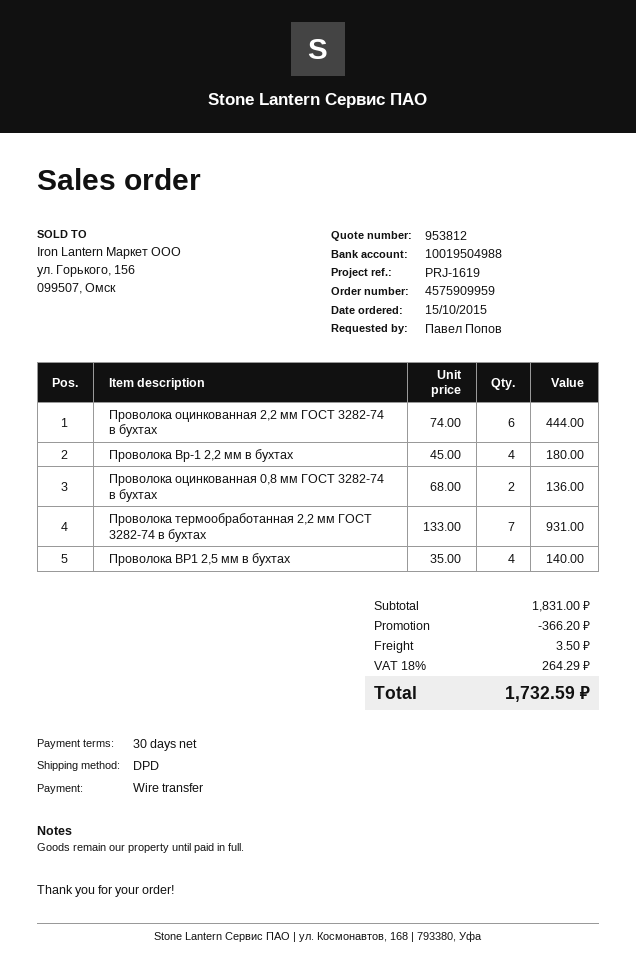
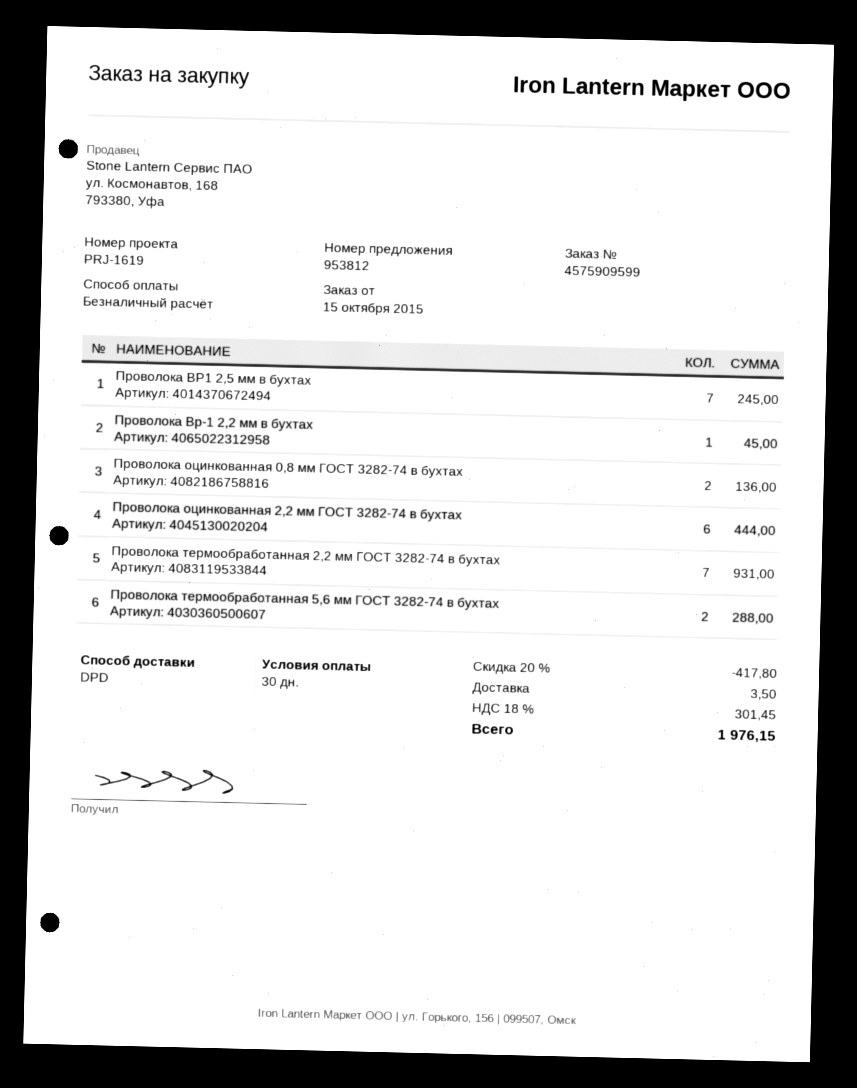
order number: 4575909959 -> 4575909599
Проволока Вр-1 2,2 мм в бухтах: 4 for 180.00 -> 1 for 45.00
Проволока ВР1 2,5 мм в бухтах: 4 for 140.00 -> 7 for 245.00
Проволока термообработанная 5,6 мм ГОСТ 3282-74 в бухтах: none -> 2 for 288.00
discount: 366.20 -> 417.80
tax: 18% = 264.29 -> 18% = 301.45
total: 1732.59 -> 1976.15

